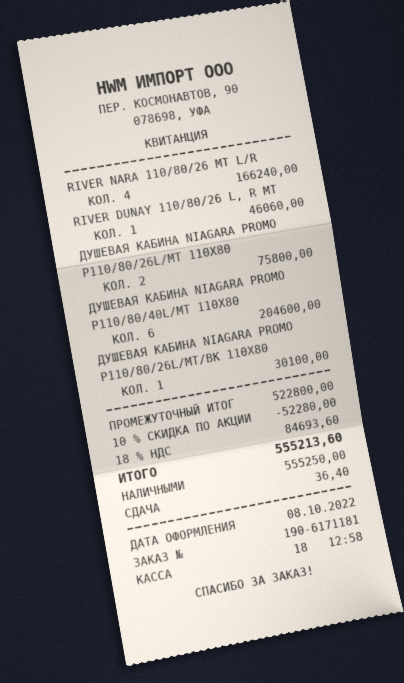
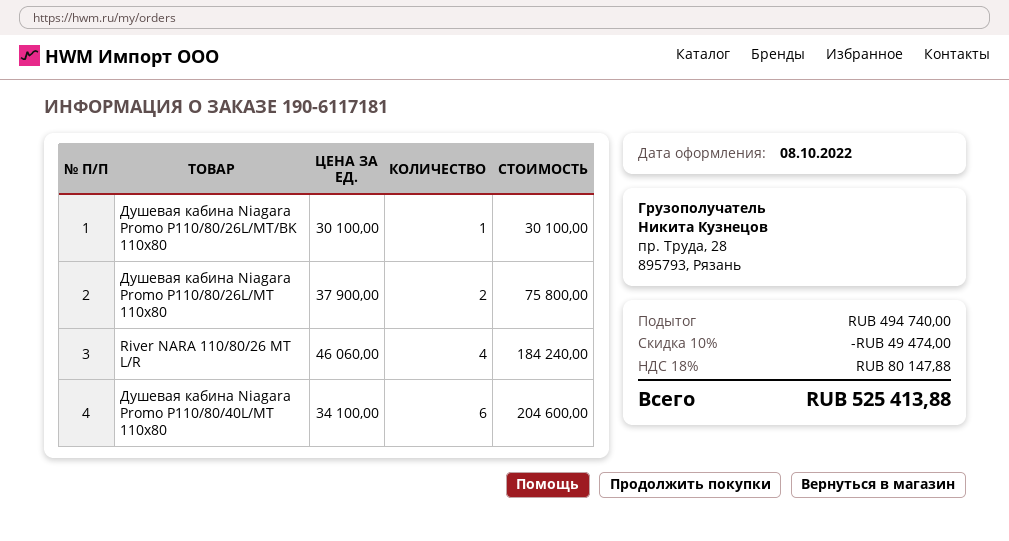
order number: 190-6171181 -> 190-6117181
RIVER NARA 110/80/26 МТ L/R: 4 for 166240.00 -> 4 for 184240.00
RIVER DUNAY 110/80/26 L, R МТ: 1 for 46060.00 -> none
subtotal: 522800.00 -> 494740.00
discount: 10% = 52280.00 -> 10% = 49474.00
tax: 18% = 84693.60 -> 18% = 80147.88
total: 555213.60 -> 525413.88

